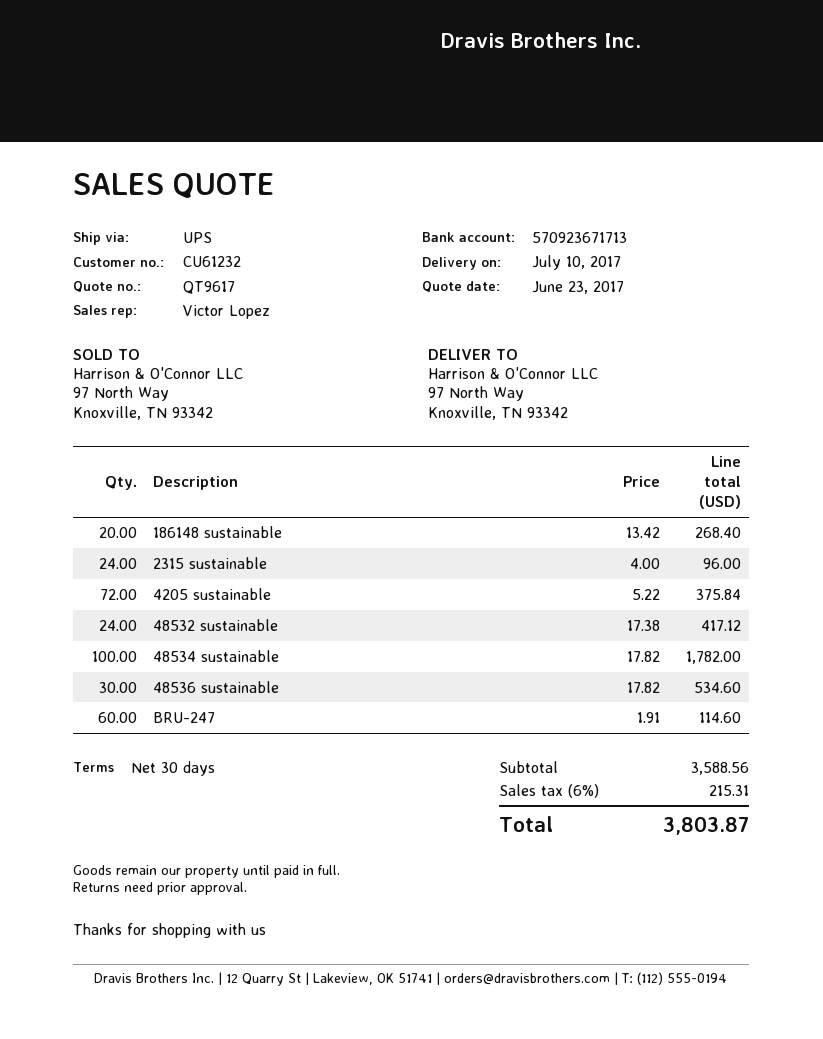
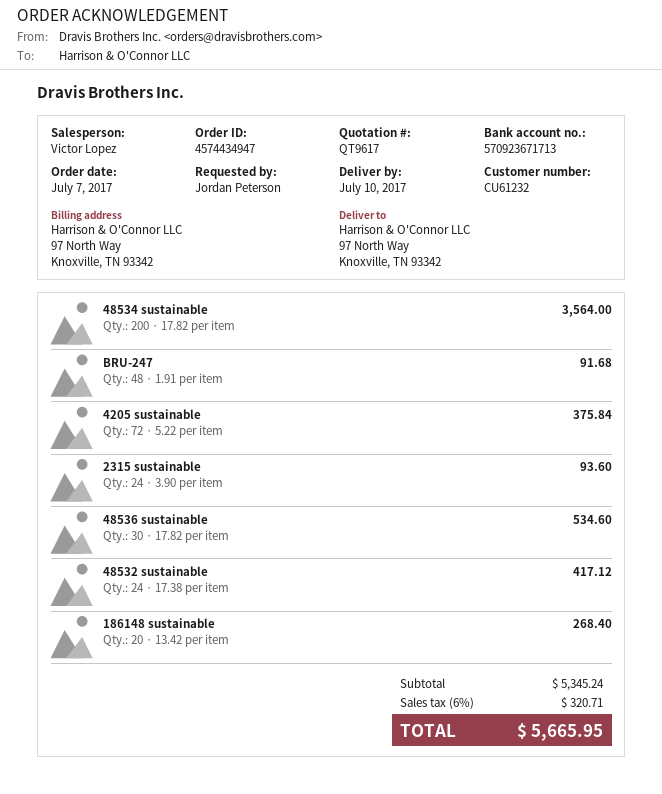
2315 sustainable: 24 x 4.00 = 96.00 -> 24 x 3.90 = 93.60
48534 sustainable: 100 x 17.82 = 1782.00 -> 200 x 17.82 = 3564.00
BRU-247: 60 x 1.91 = 114.60 -> 48 x 1.91 = 91.68
subtotal: 3588.56 -> 5345.24
tax: 6% = 215.31 -> 6% = 320.71
total: 3803.87 -> 5665.95

